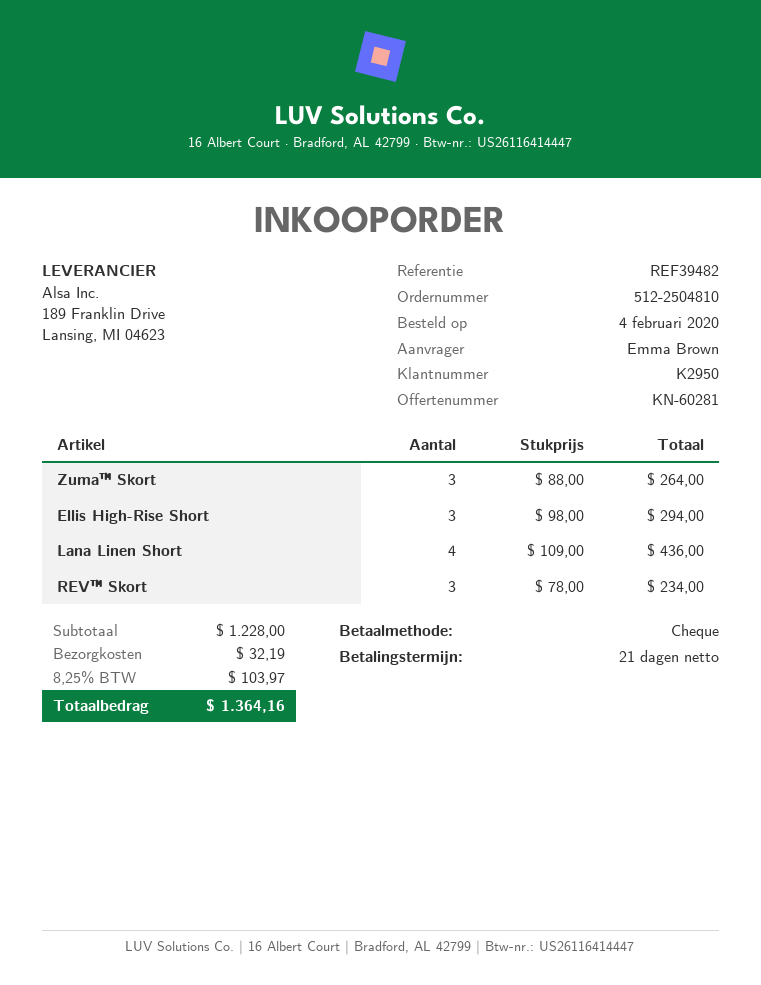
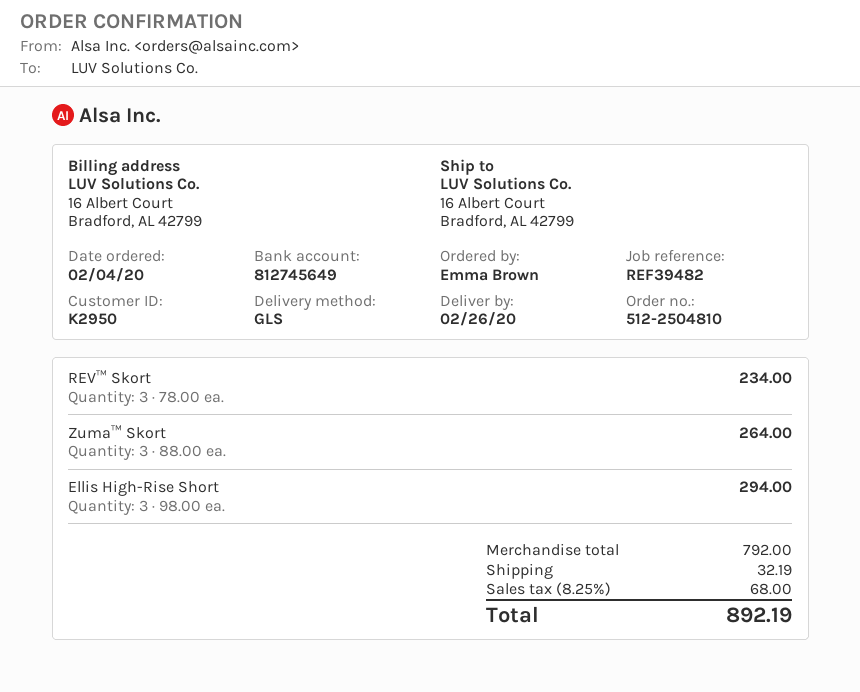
Lana Linen Short: 4 x 109.00 = 436.00 -> none
subtotal: 1228.00 -> 792.00
tax: 8.25% = 103.97 -> 8.25% = 68.00
total: 1364.16 -> 892.19

